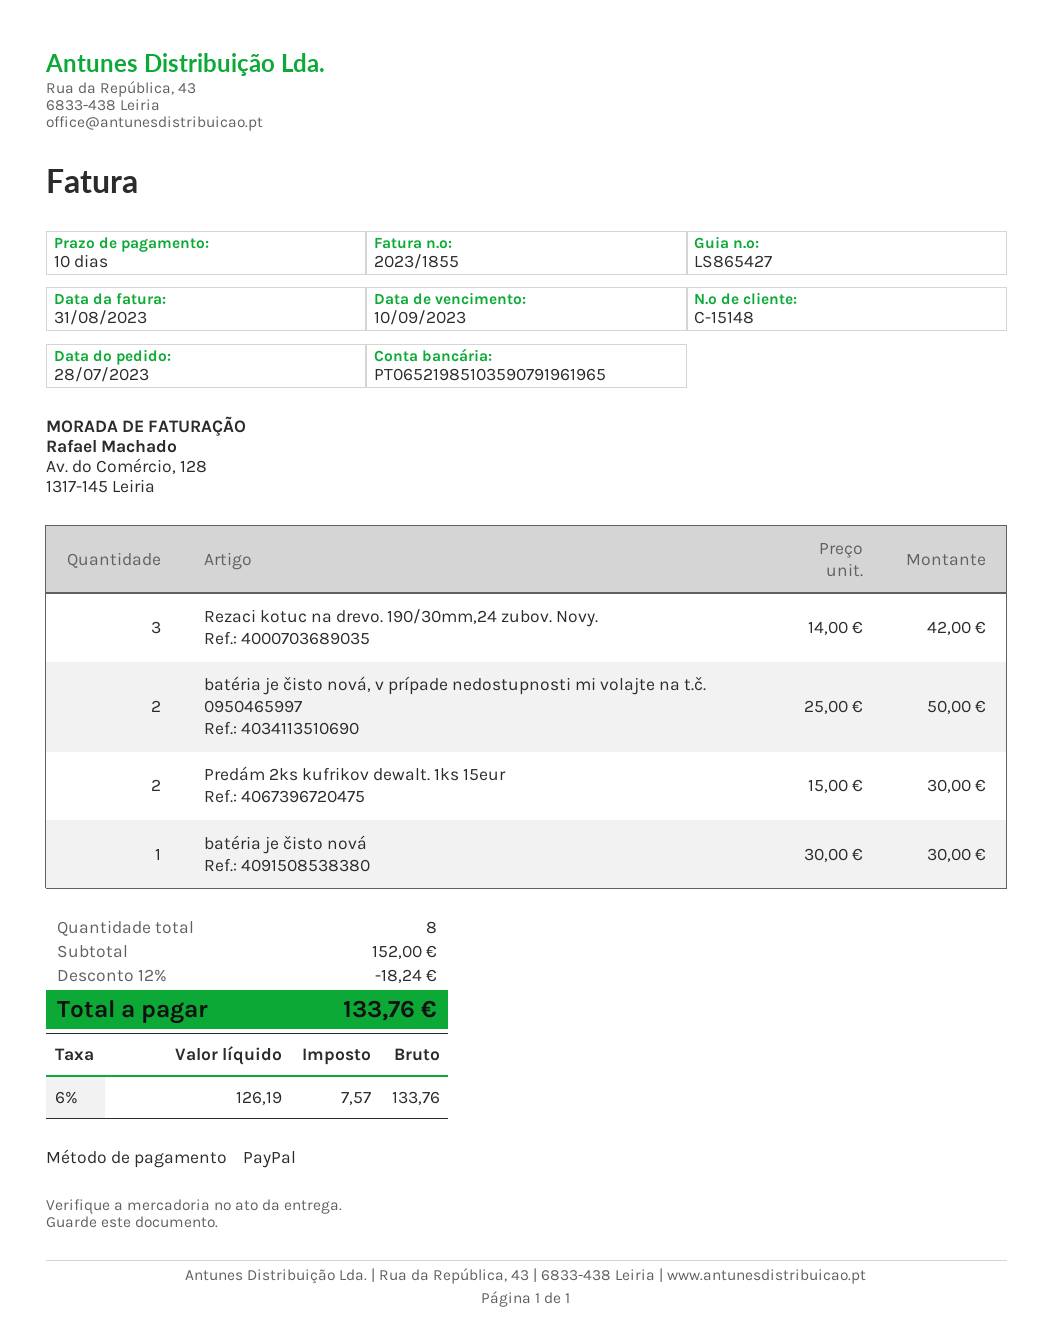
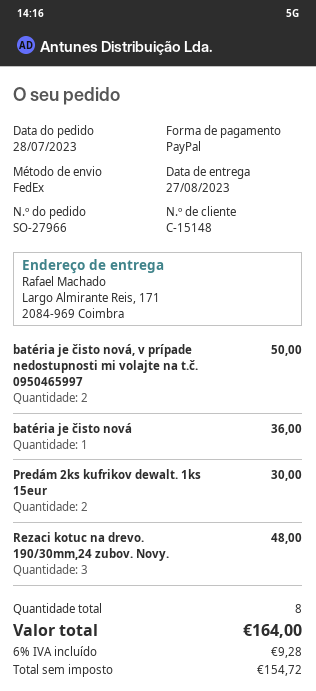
Rezaci kotuc na drevo. 190/30mm,24 zubov. Novy.: 3 for 42.00 -> 3 for 48.00
batéria je čisto nová: 1 for 30.00 -> 1 for 36.00
discount: 12% = 18.24 -> none
net: 126.19 -> 154.72
tax: 6% = 7.57 -> 6% = 9.28
total: 133.76 -> 164.00

